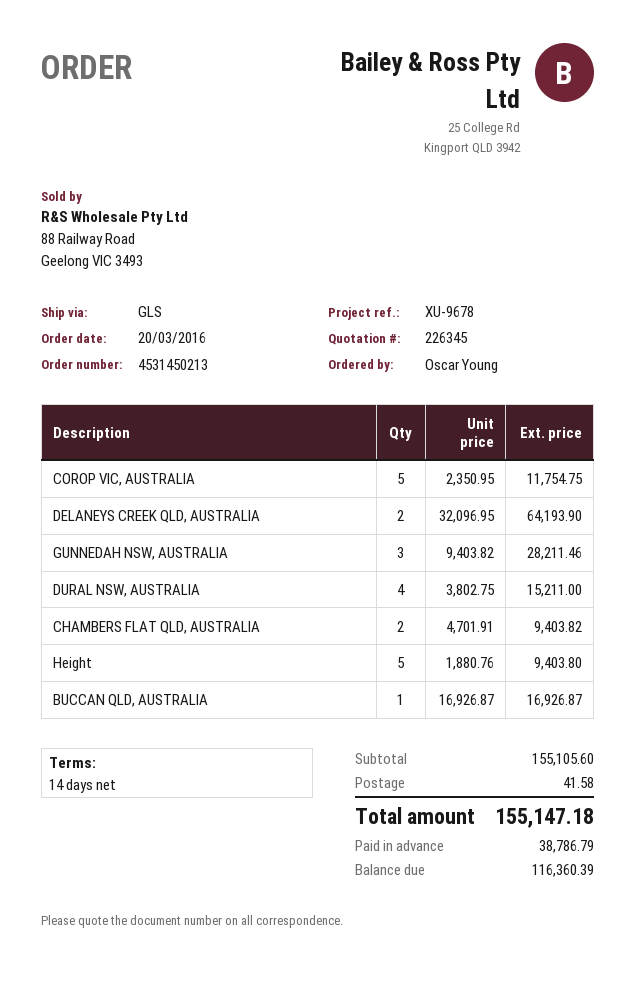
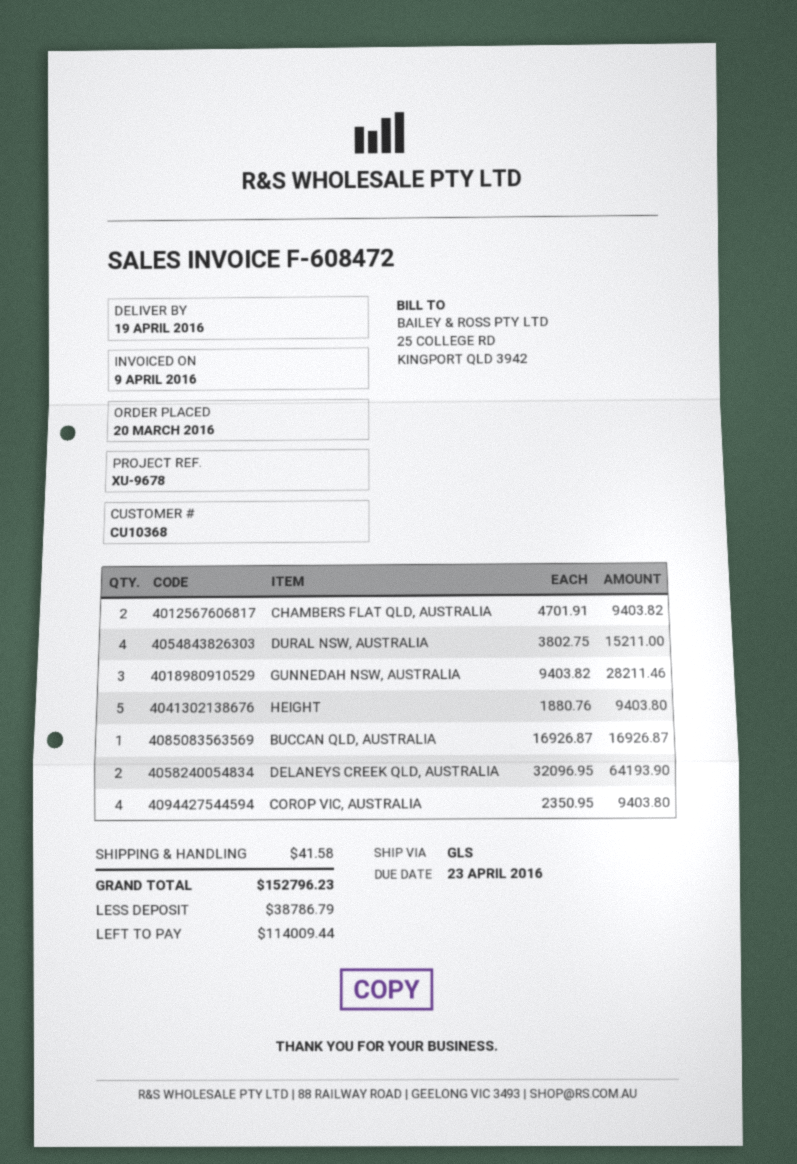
COROP VIC, AUSTRALIA: 5 x 2350.95 = 11754.75 -> 4 x 2350.95 = 9403.80
total: 155147.18 -> 152796.23
balance: 116360.39 -> 114009.44

